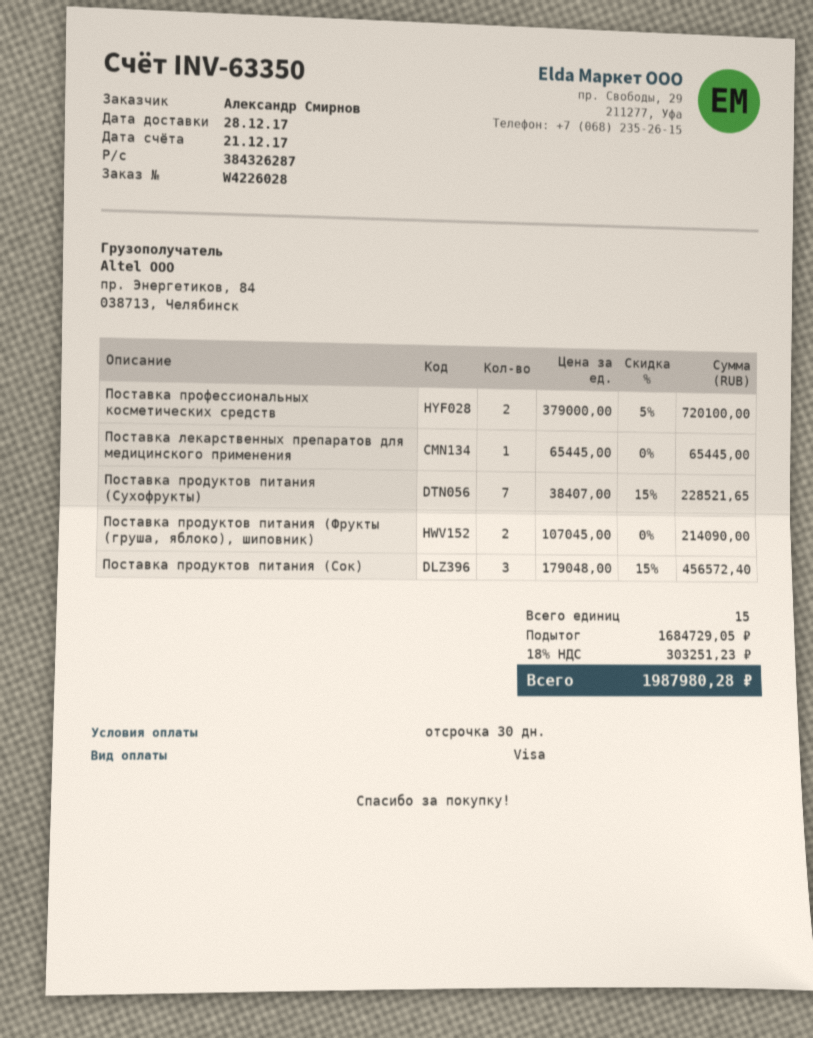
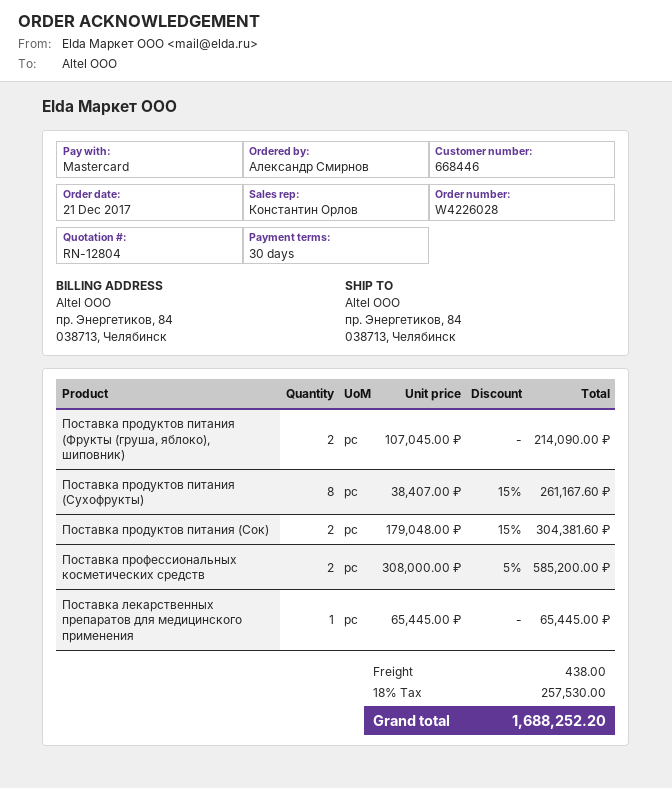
payment method: Visa -> Mastercard
Поставка профессиональных косметических средств: 2 x 379000.00 - 5% = 720100.00 -> 2 x 308000.00 - 5% = 585200.00
Поставка продуктов питания (Сухофрукты): 7 x 38407.00 - 15% = 228521.65 -> 8 x 38407.00 - 15% = 261167.60
Поставка продуктов питания (Сок): 3 x 179048.00 - 15% = 456572.40 -> 2 x 179048.00 - 15% = 304381.60
shipping: none -> 438.00
tax: 18% = 303251.23 -> 18% = 257530.00
total: 1987980.28 -> 1688252.20

